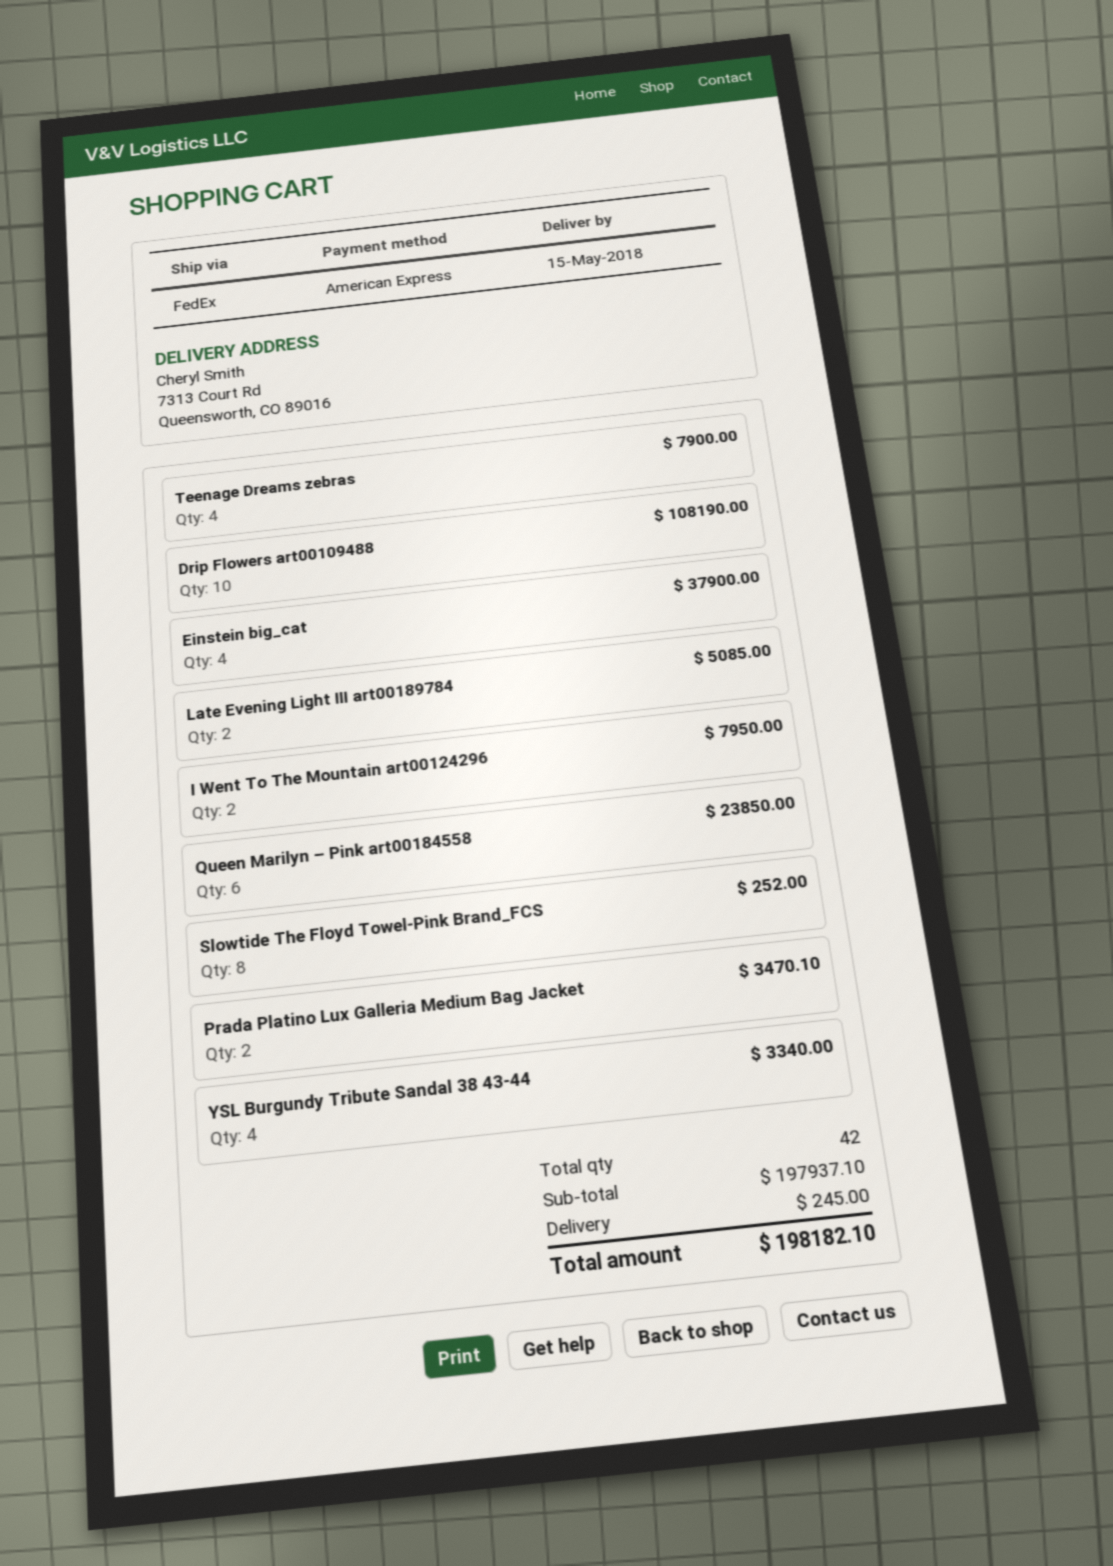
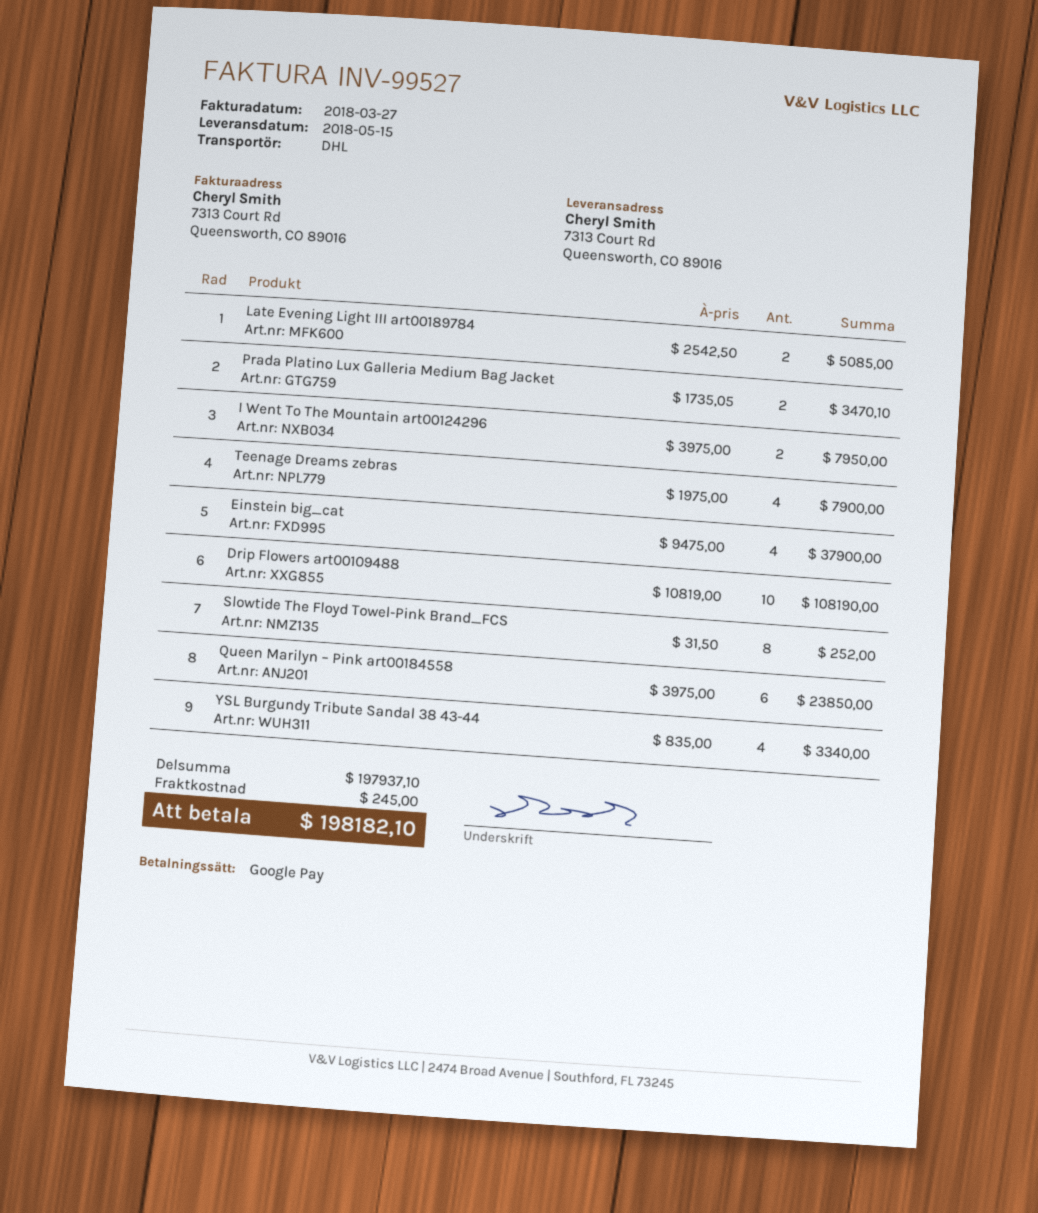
payment method: American Express -> Google Pay
shipping method: FedEx -> DHL

